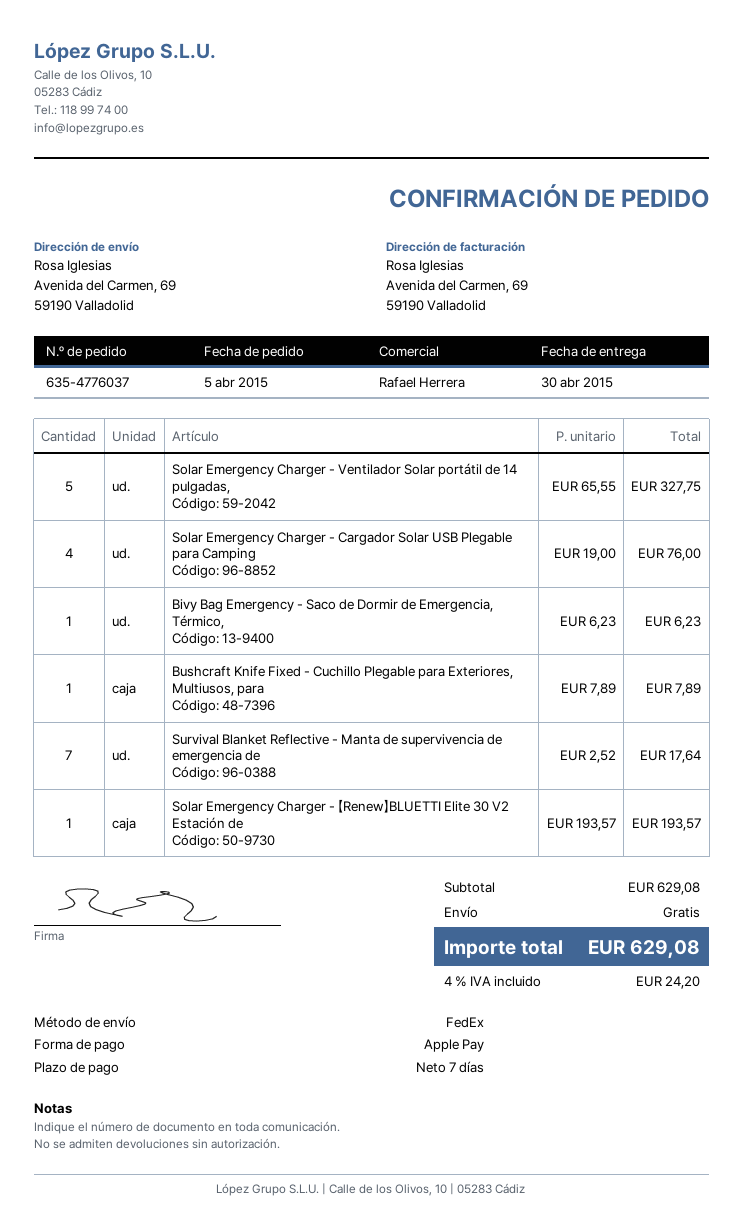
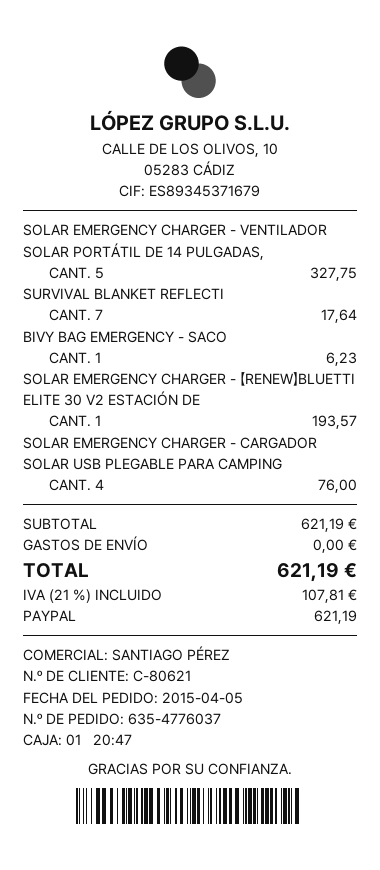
sales rep: Rafael Herrera -> SANTIAGO PÉREZ
payment method: Apple Pay -> PayPal
Bushcraft Knife Fixed - Cuchillo Plegable para Exteriores, Multiusos, para: 1 for 7.89 -> none
subtotal: 629.08 -> 621.19
tax: 4% = 24.20 -> 21% = 107.81
total: 629.08 -> 621.19

